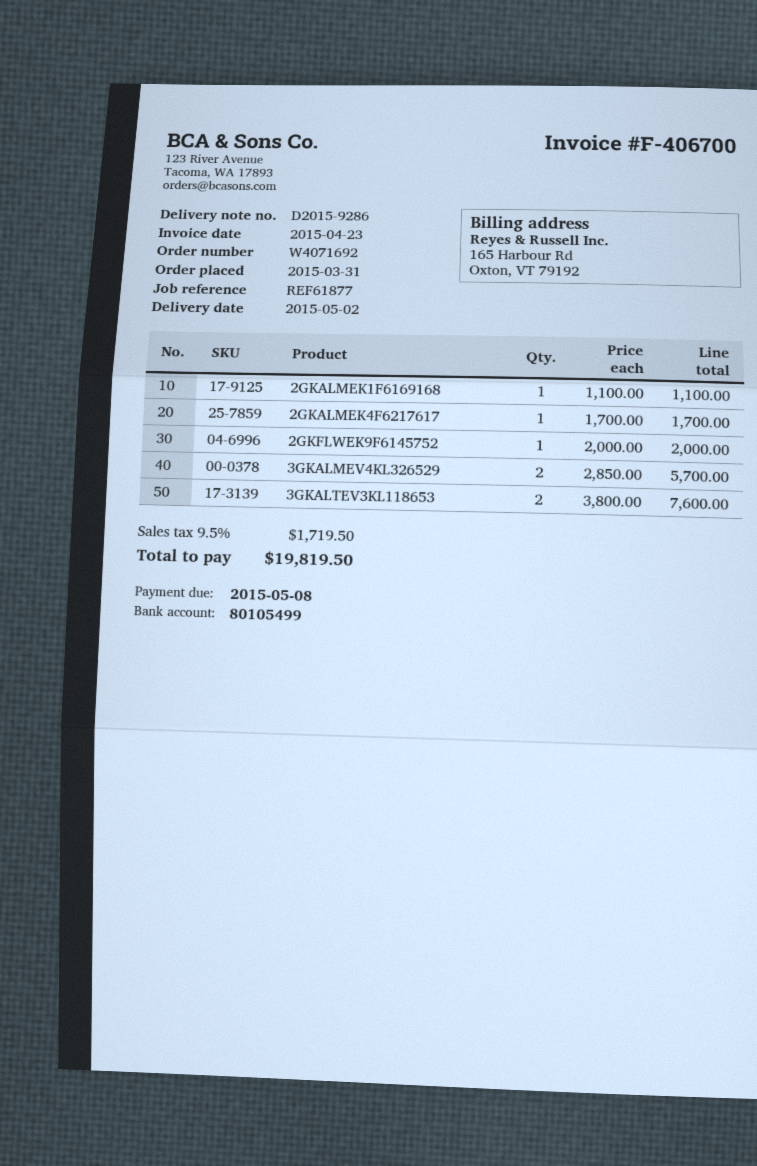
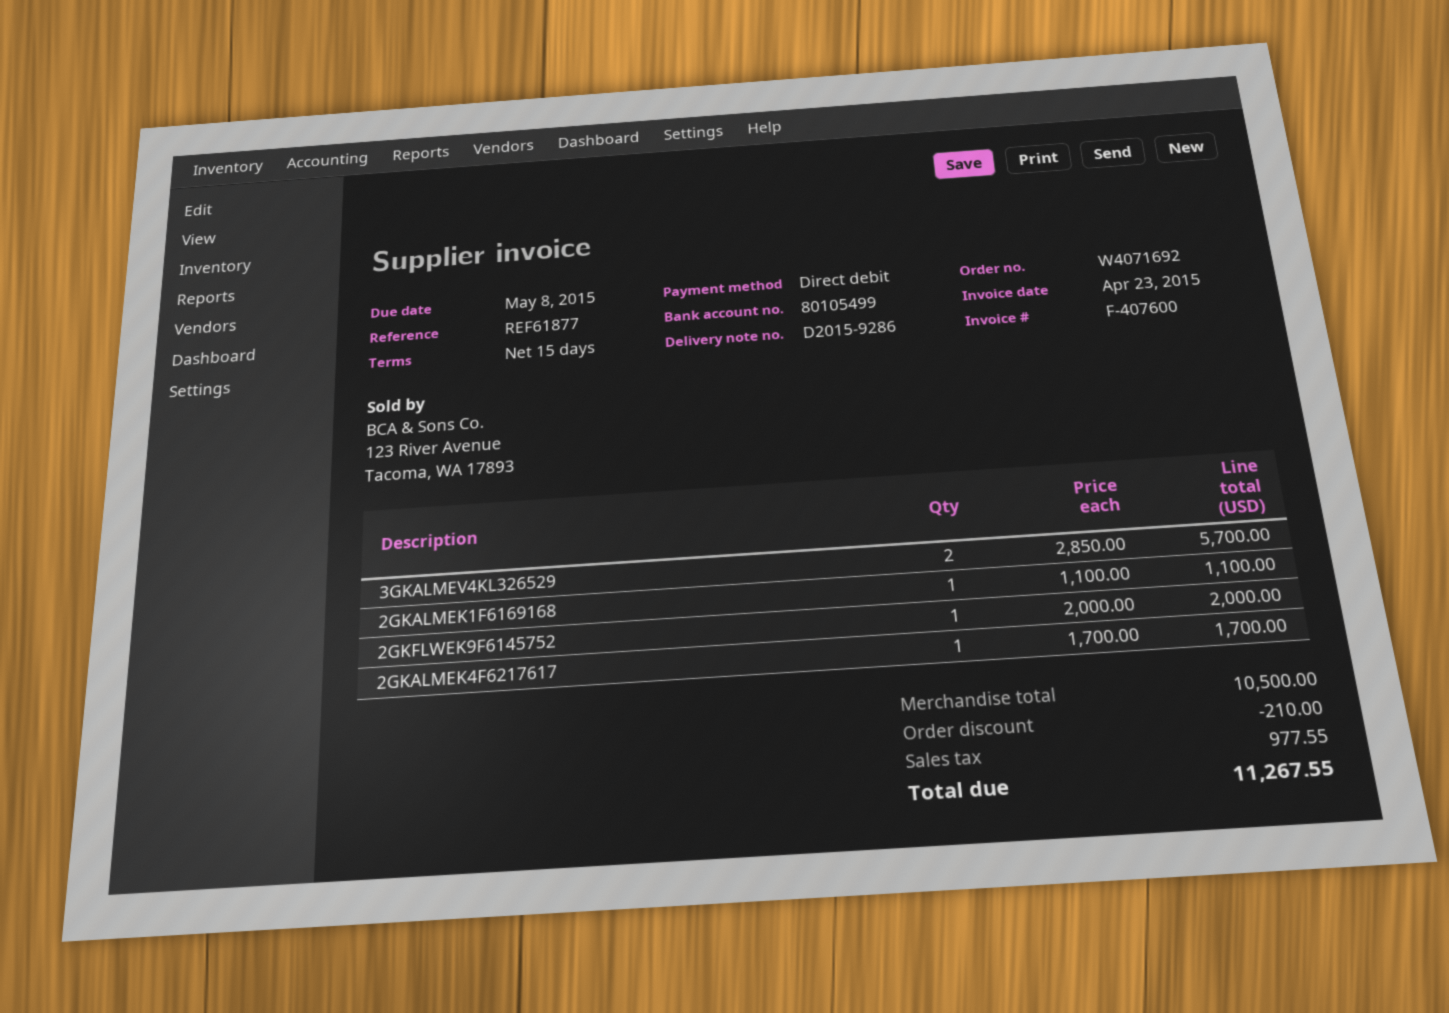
invoice number: F-406700 -> F-407600
3GKALTEV3KL118653: 2 x 3800.00 = 7600.00 -> none
discount: none -> 210.00
tax: 1719.50 -> 977.55
total: 19819.50 -> 11267.55

